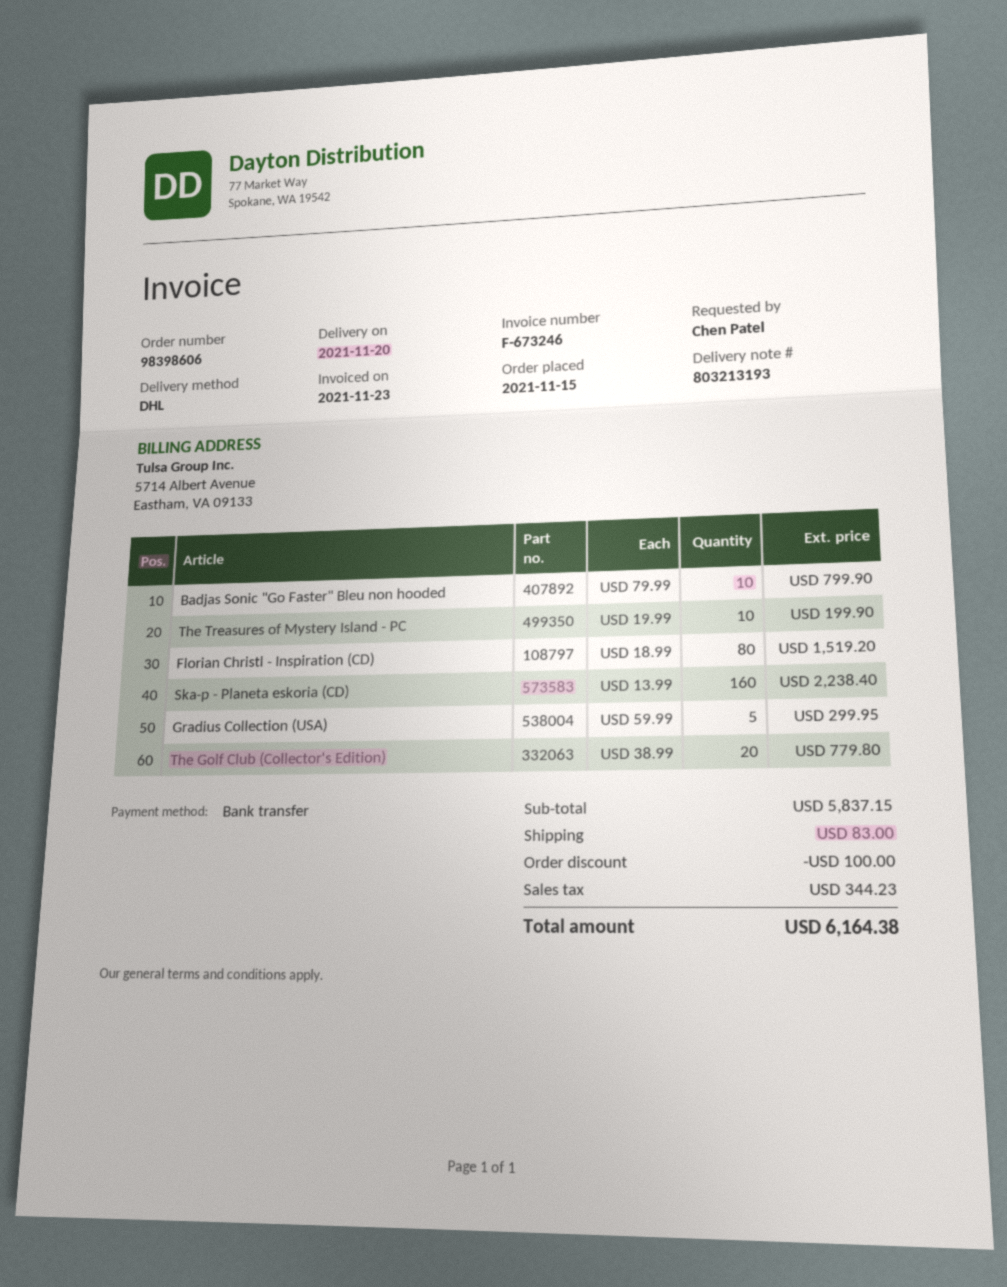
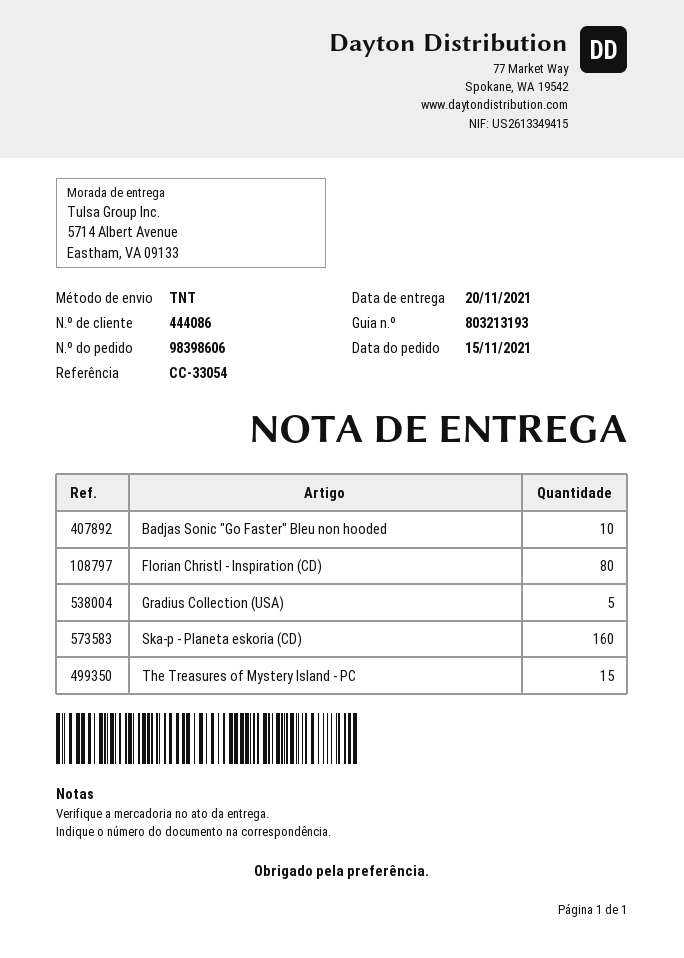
shipping method: DHL -> TNT
The Treasures of Mystery Island - PC: 10 -> 15
The Golf Club (Collector's Edition): 20 -> none

